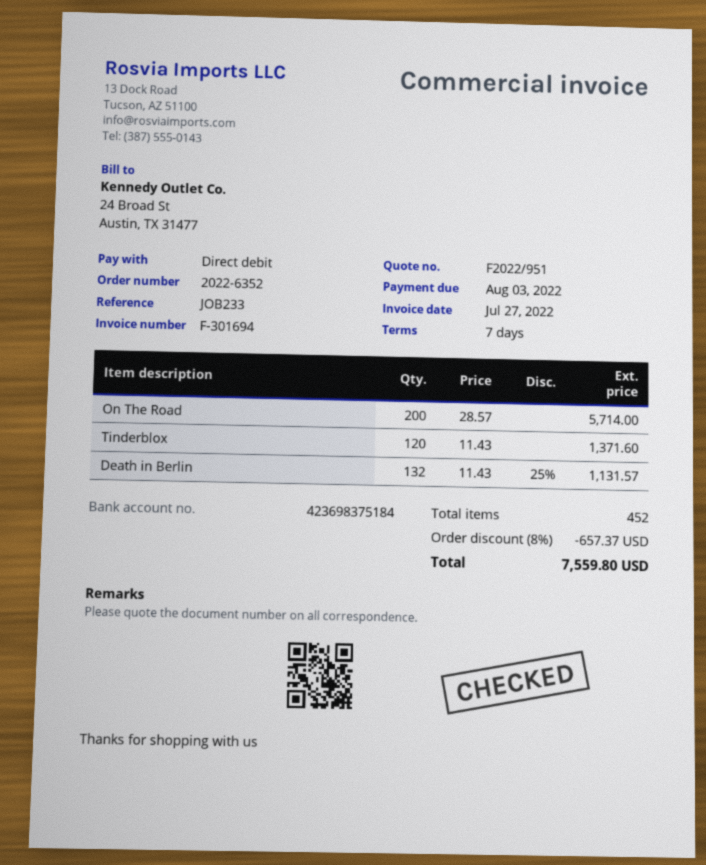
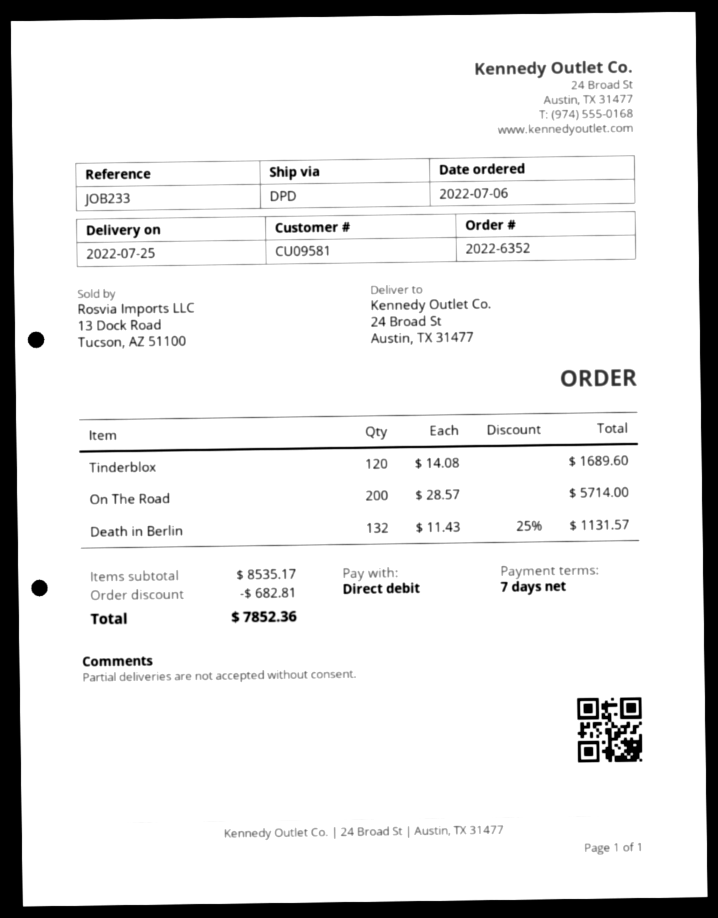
Tinderblox: 120 x 11.43 = 1371.60 -> 120 x 14.08 = 1689.60
discount: 657.37 -> 682.81
total: 7559.80 -> 7852.36

